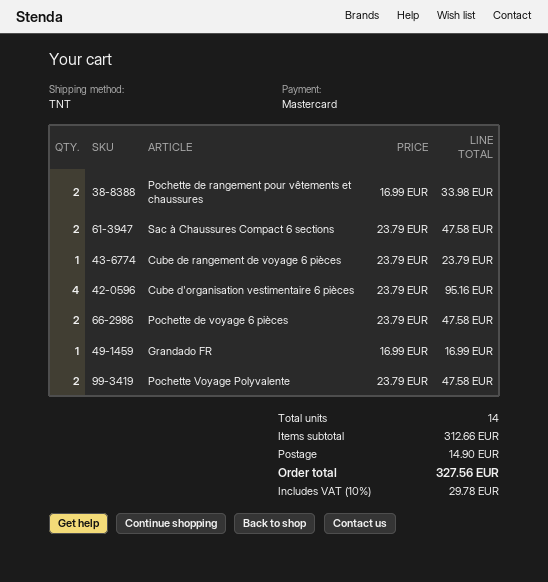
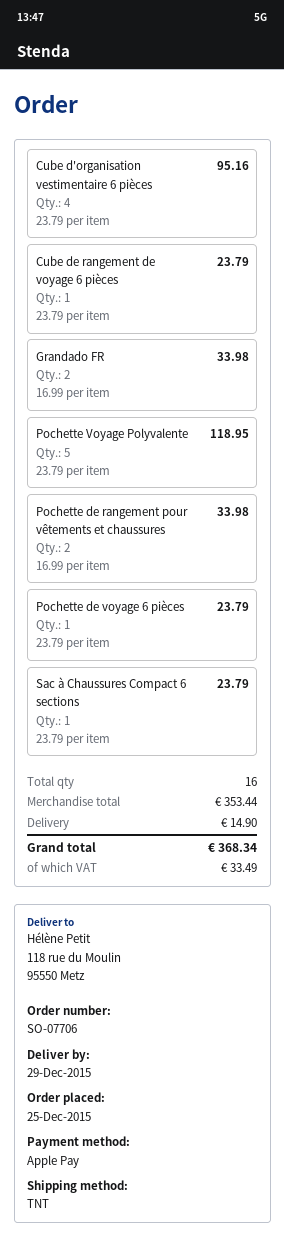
payment method: Mastercard -> Apple Pay
Sac à Chaussures Compact 6 sections: 2 x 23.79 = 47.58 -> 1 x 23.79 = 23.79
Pochette de voyage 6 pièces: 2 x 23.79 = 47.58 -> 1 x 23.79 = 23.79
Grandado FR: 1 x 16.99 = 16.99 -> 2 x 16.99 = 33.98
Pochette Voyage Polyvalente: 2 x 23.79 = 47.58 -> 5 x 23.79 = 118.95
total quantity: 14 -> 16
subtotal: 312.66 -> 353.44
tax: 29.78 -> 33.49
total: 327.56 -> 368.34

